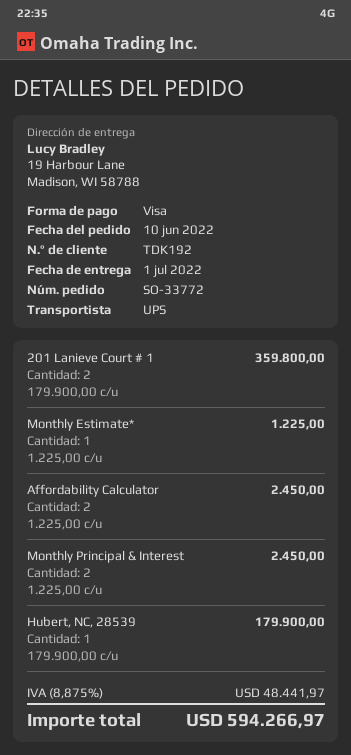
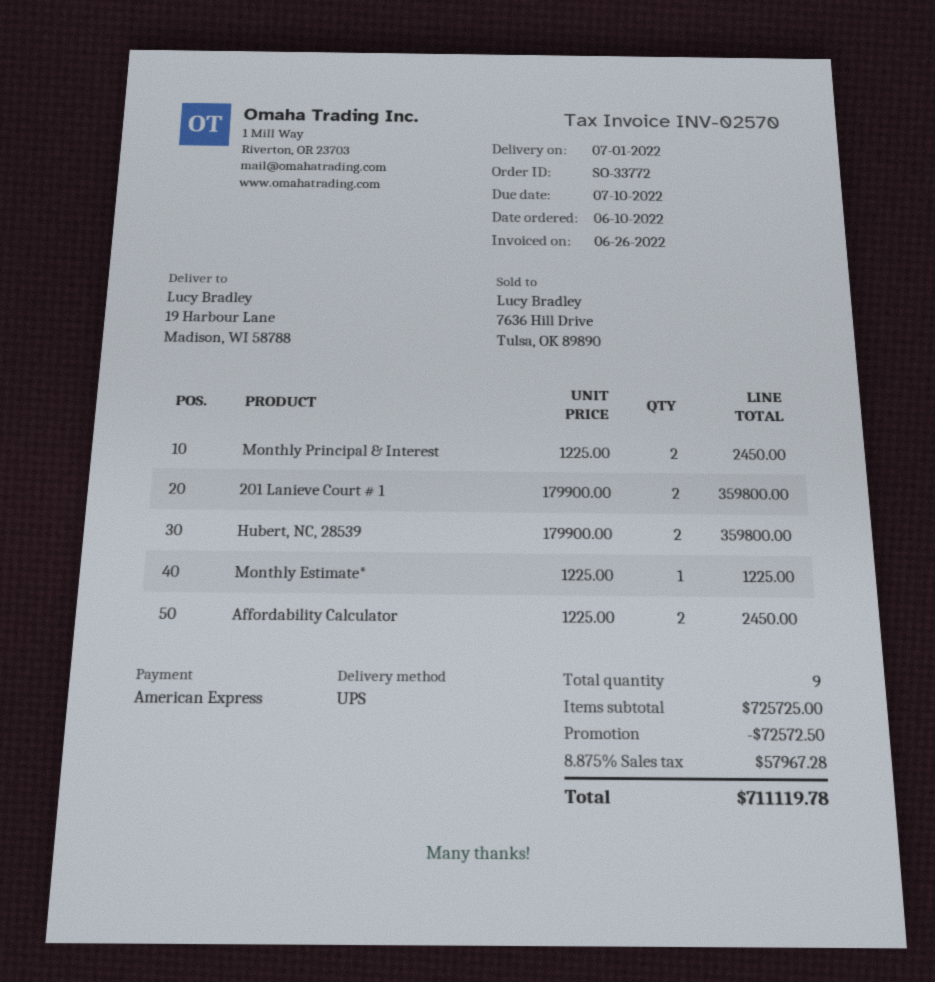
payment method: Visa -> American Express
Hubert, NC, 28539: 1 x 179900.00 = 179900.00 -> 2 x 179900.00 = 359800.00
discount: none -> 72572.50
tax: 8.875% = 48441.97 -> 8.875% = 57967.28
total: 594266.97 -> 711119.78

